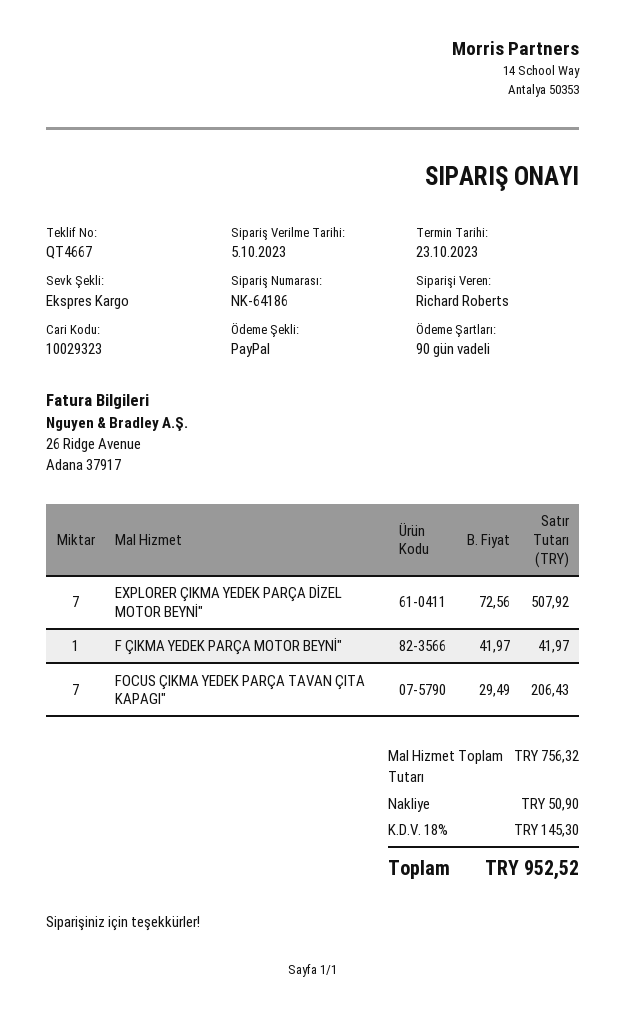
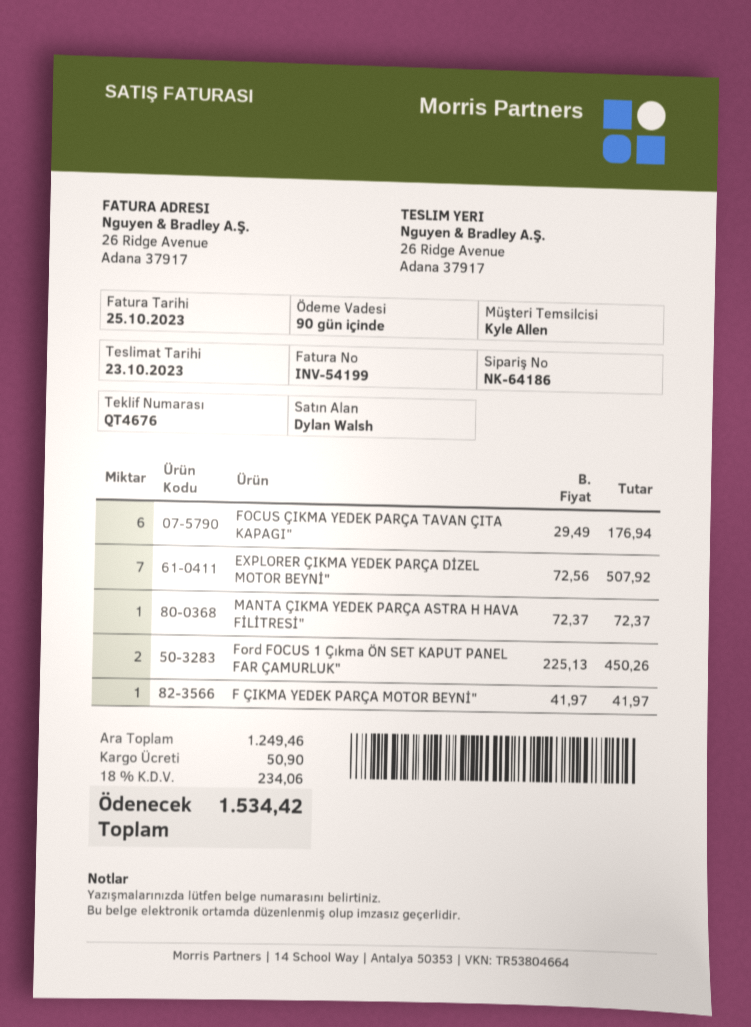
quote number: QT4667 -> QT4676
ordered by: Richard Roberts -> Dylan Walsh
FOCUS ÇIKMA YEDEK PARÇA TAVAN ÇITA KAPAGI": 7 x 29.49 = 206.43 -> 6 x 29.49 = 176.94
MANTA ÇIKMA YEDEK PARÇA ASTRA H HAVA FİLİTRESİ": none -> 1 x 72.37 = 72.37
Ford FOCUS 1 Çıkma ÖN SET KAPUT PANEL FAR ÇAMURLUK": none -> 2 x 225.13 = 450.26
subtotal: 756.32 -> 1249.46
tax: 18% = 145.30 -> 18% = 234.06
total: 952.52 -> 1534.42

